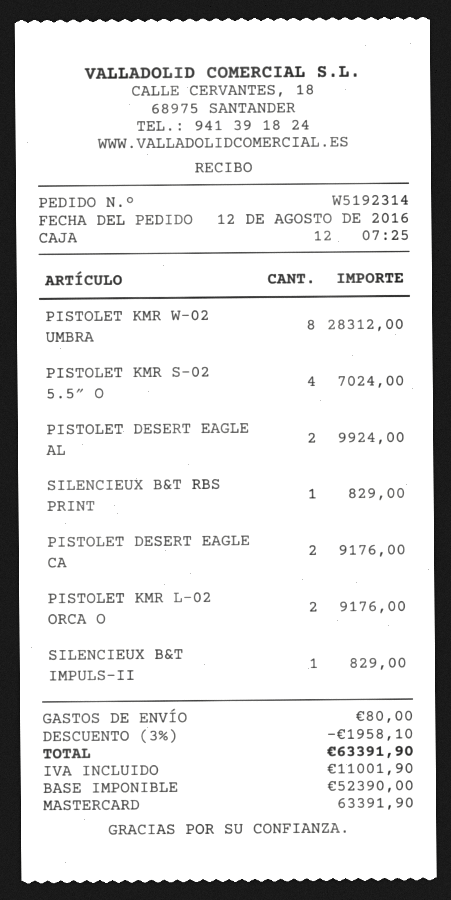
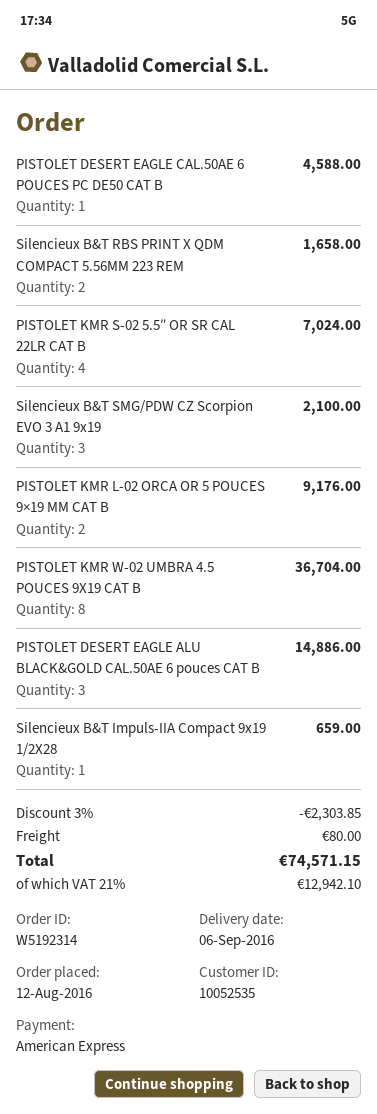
payment method: Mastercard -> American Express
PISTOLET KMR W-02 UMBRA: 8 for 28312.00 -> 8 for 36704.00
PISTOLET DESERT EAGLE AL: 2 for 9924.00 -> 3 for 14886.00
SILENCIEUX B&T RBS PRINT: 1 for 829.00 -> 2 for 1658.00
PISTOLET DESERT EAGLE CA: 2 for 9176.00 -> 1 for 4588.00
SILENCIEUX B&T IMPULS-II: 1 for 829.00 -> 1 for 659.00
Silencieux B&T SMG/PDW CZ Scorpion EVO 3 A1 9x19: none -> 3 for 2100.00
discount: 3% = 1958.10 -> 3% = 2303.85
tax: 11001.90 -> 12942.10
total: 63391.90 -> 74571.15

